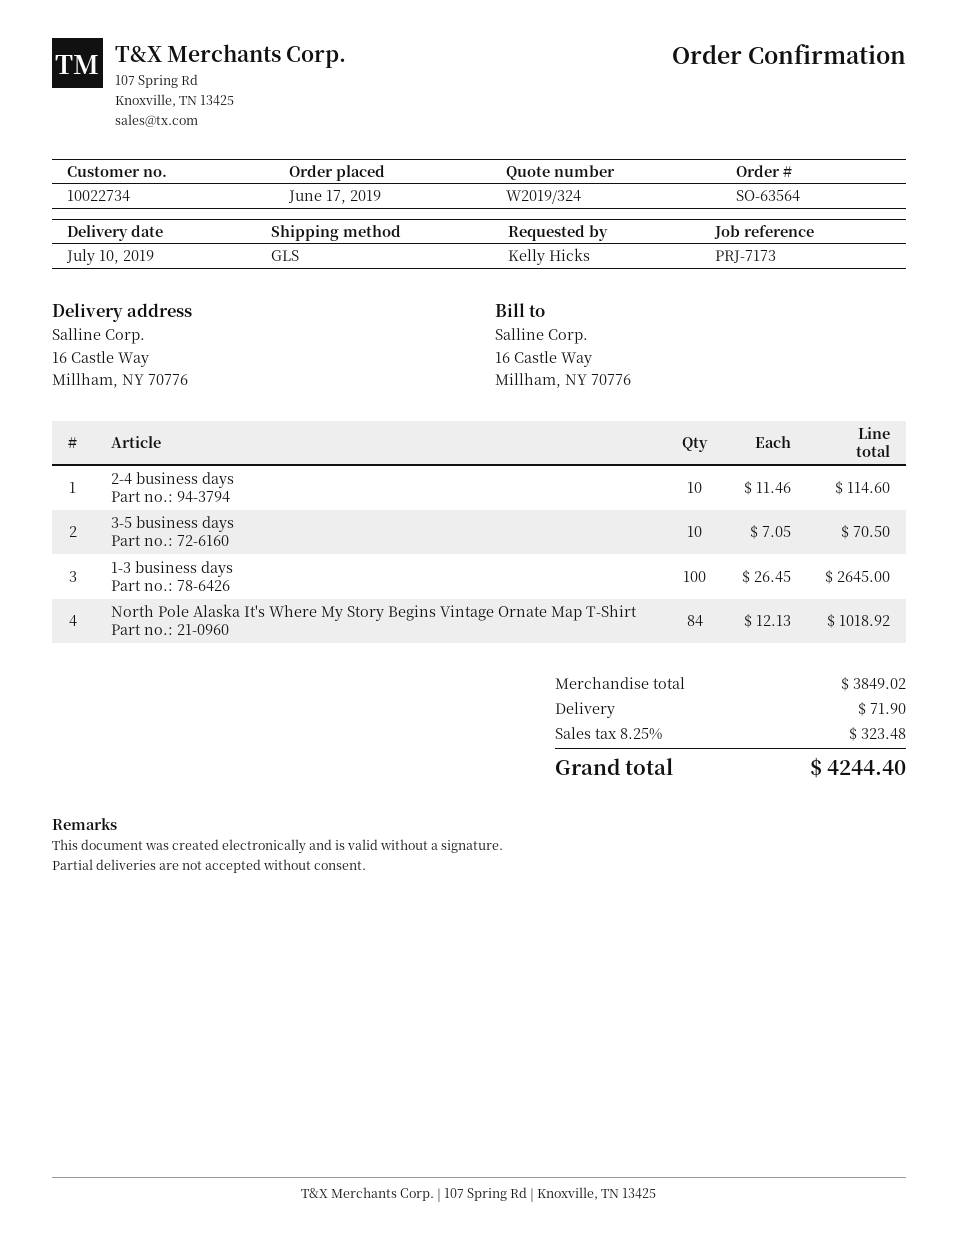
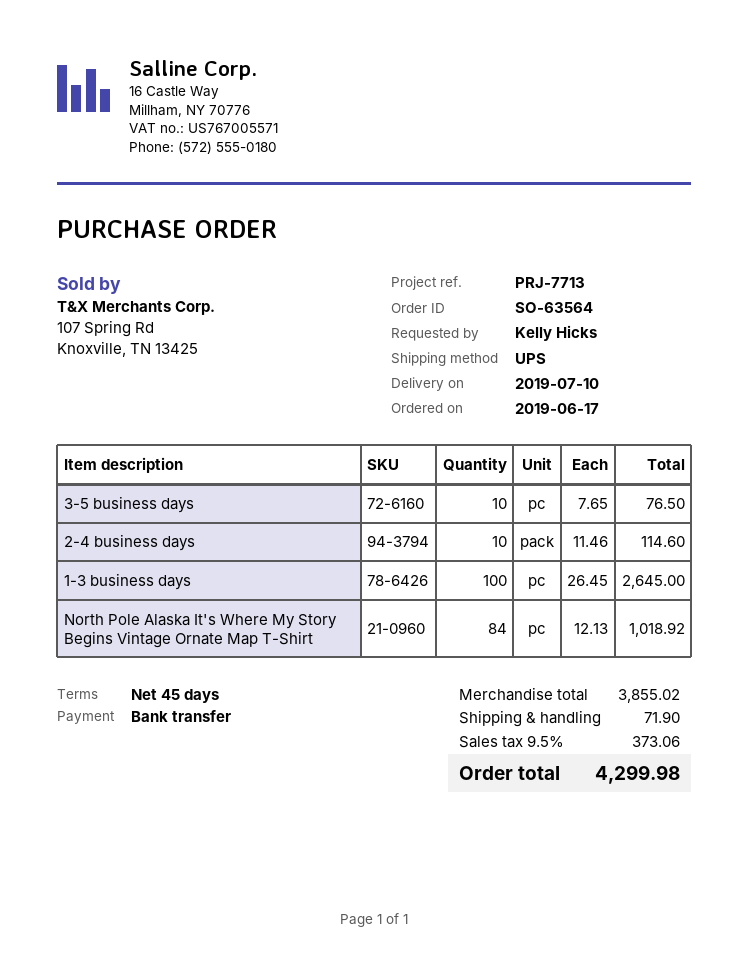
reference: PRJ-7173 -> PRJ-7713
shipping method: GLS -> UPS
3-5 business days: 10 x 7.05 = 70.50 -> 10 x 7.65 = 76.50
subtotal: 3849.02 -> 3855.02
tax: 8.25% = 323.48 -> 9.5% = 373.06
total: 4244.40 -> 4299.98

